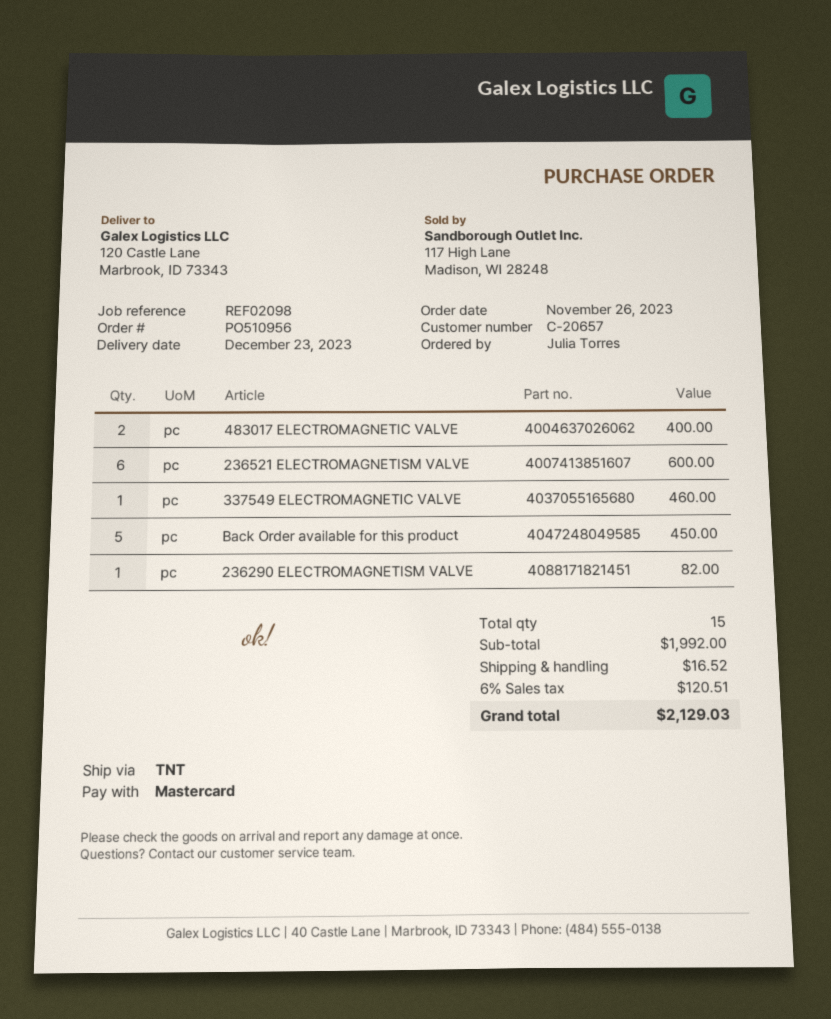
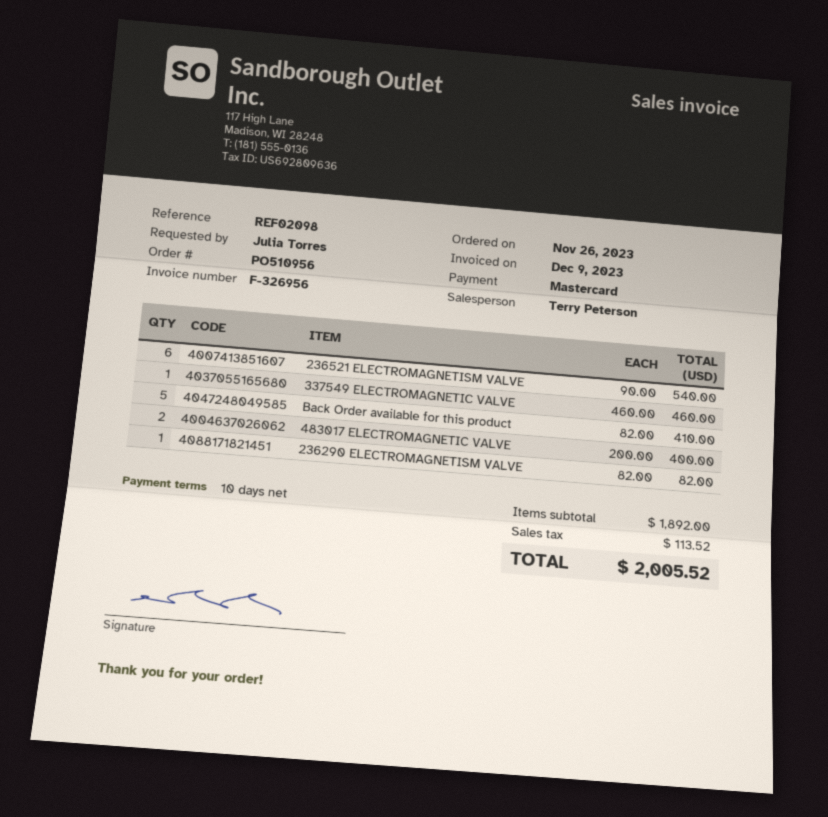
236521 ELECTROMAGNETISM VALVE: 6 for 600.00 -> 6 for 540.00
Back Order available for this product: 5 for 450.00 -> 5 for 410.00
subtotal: 1992.00 -> 1892.00
shipping: 16.52 -> none
tax: 120.51 -> 113.52
total: 2129.03 -> 2005.52

